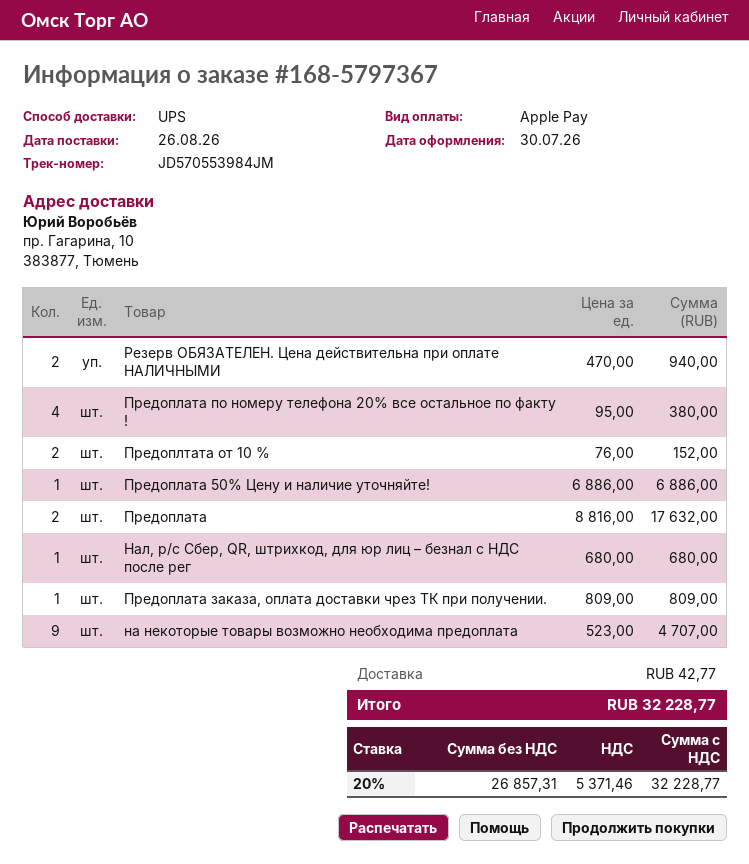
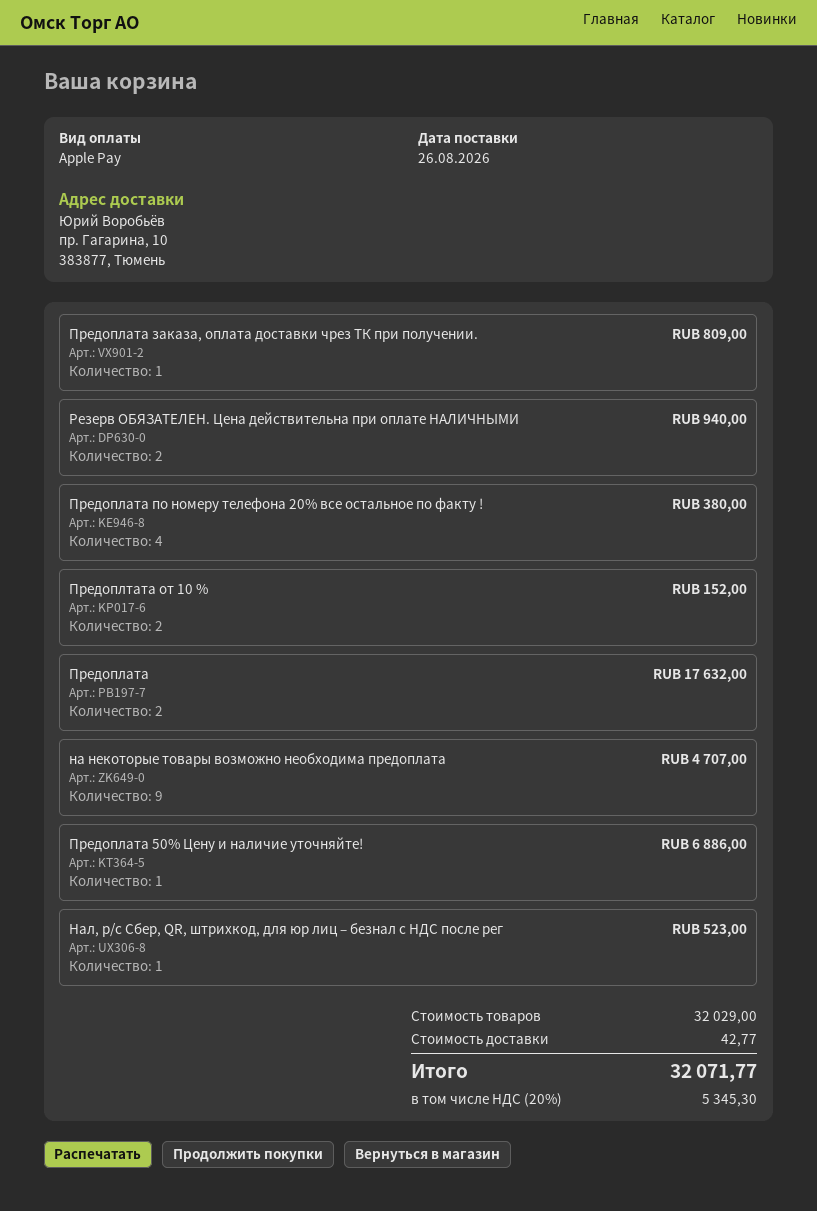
Нал, р/с Сбер, QR, штрихкод, для юр лиц – безнал с НДС после рег: 1 for 680.00 -> 1 for 523.00
tax: 20% = 5371.46 -> 20% = 5345.30
total: 32228.77 -> 32071.77

